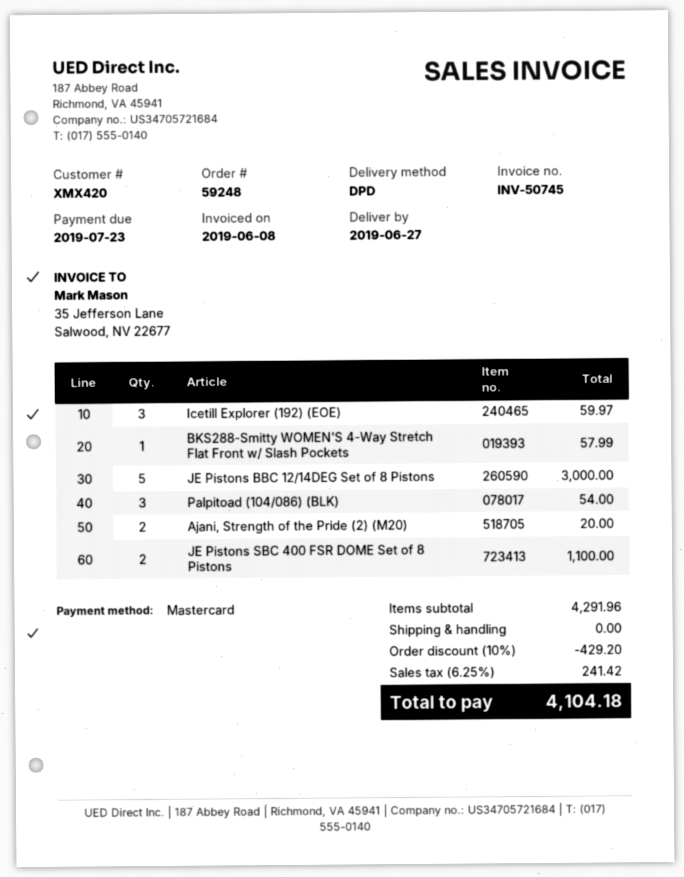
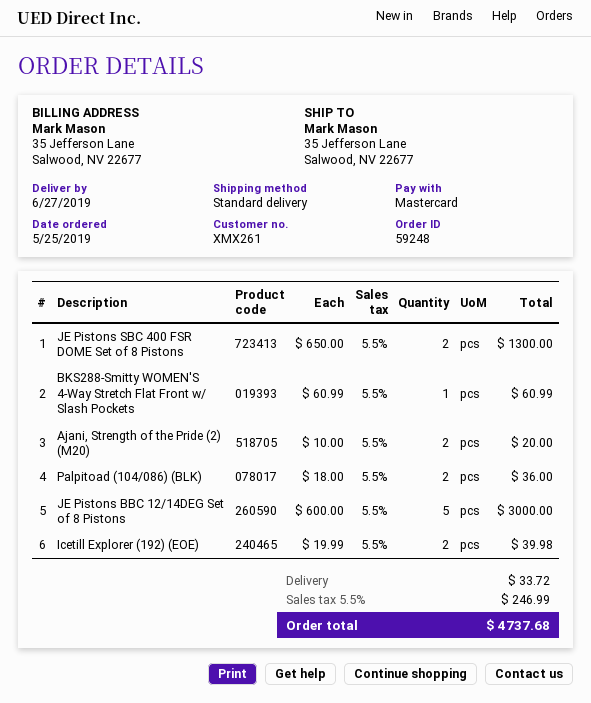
customer number: XMX420 -> XMX261
shipping method: DPD -> standard
Icetill Explorer (192) (EOE): 3 for 59.97 -> 2 for 39.98
BKS288-Smitty WOMEN'S 4-Way Stretch Flat Front w/ Slash Pockets: 1 for 57.99 -> 1 for 60.99
Palpitoad (104/086) (BLK): 3 for 54.00 -> 2 for 36.00
JE Pistons SBC 400 FSR DOME Set of 8 Pistons: 2 for 1100.00 -> 2 for 1300.00
discount: 10% = 429.20 -> none
shipping: 0.00 -> 33.72
tax: 6.25% = 241.42 -> 5.5% = 246.99
total: 4104.18 -> 4737.68

